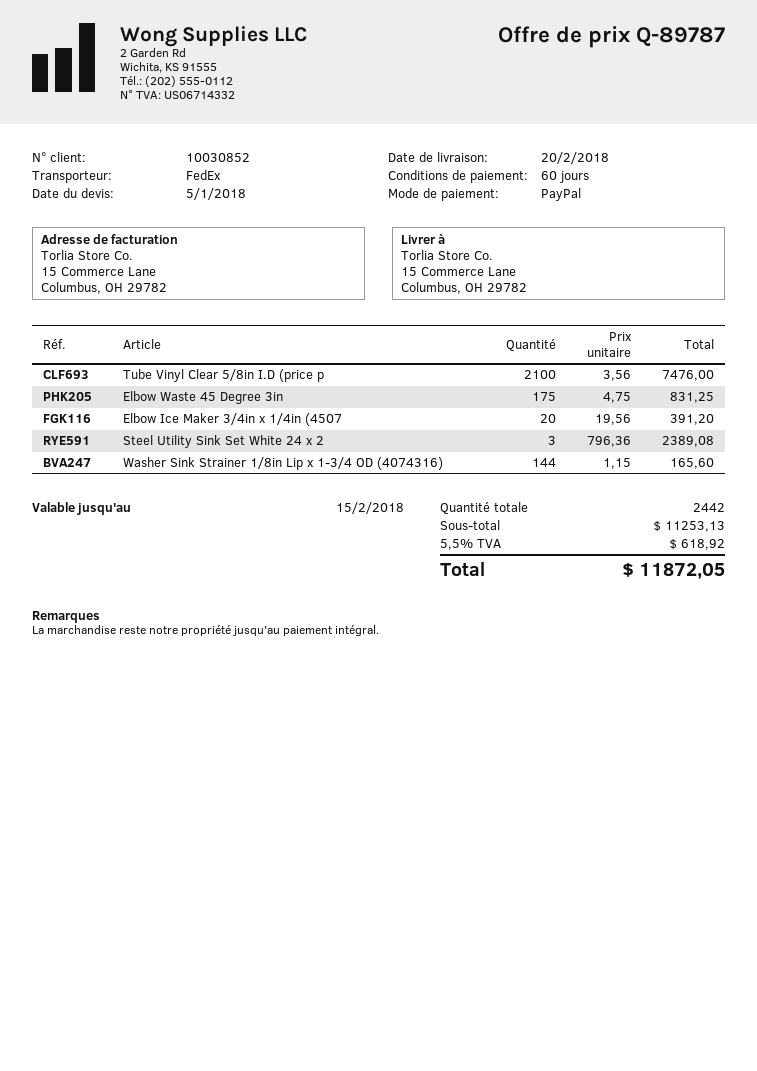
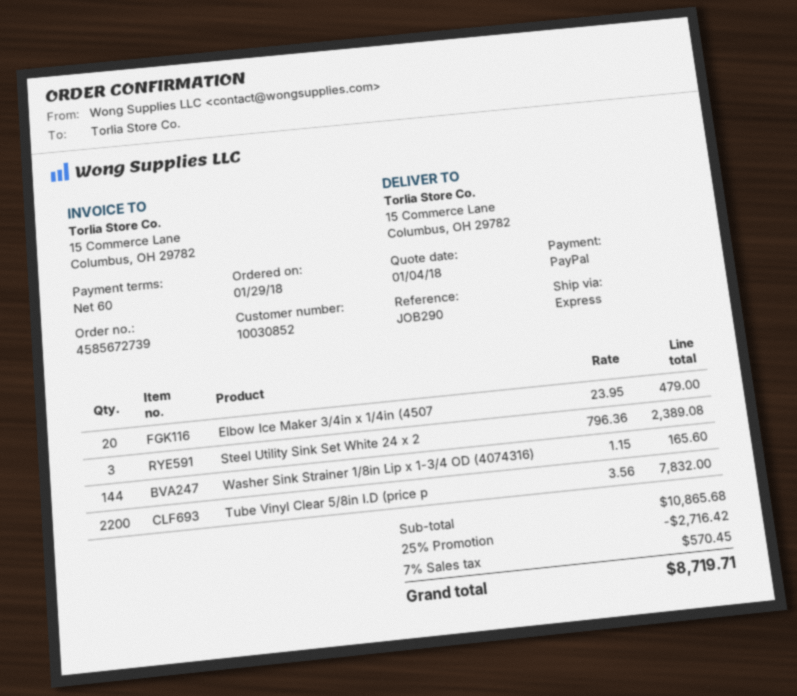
quote date: 2018-01-05 -> 2018-01-04
shipping method: FedEx -> express
Tube Vinyl Clear 5/8in I.D (price p: 2100 x 3.56 = 7476.00 -> 2200 x 3.56 = 7832.00
Elbow Waste 45 Degree 3in: 175 x 4.75 = 831.25 -> none
Elbow Ice Maker 3/4in x 1/4in (4507: 20 x 19.56 = 391.20 -> 20 x 23.95 = 479.00
subtotal: 11253.13 -> 10865.68
discount: none -> 25% = 2716.42
tax: 5.5% = 618.92 -> 7% = 570.45
total: 11872.05 -> 8719.71

